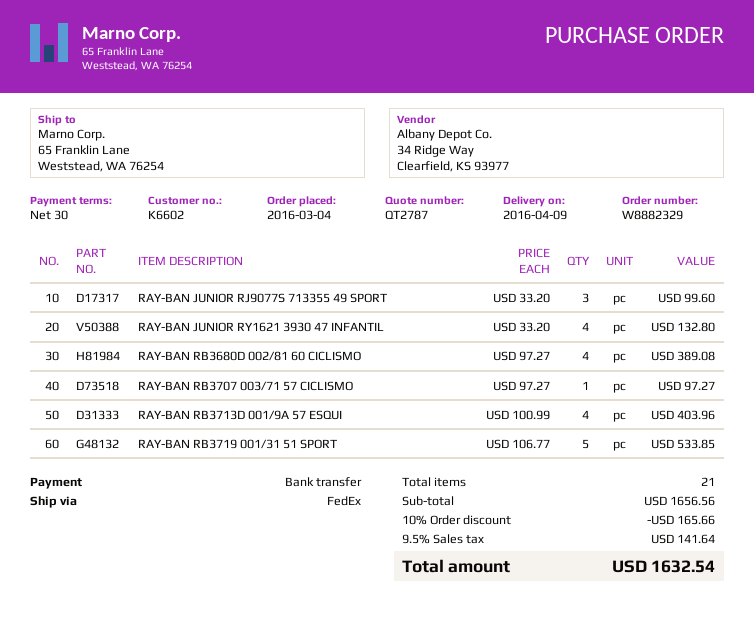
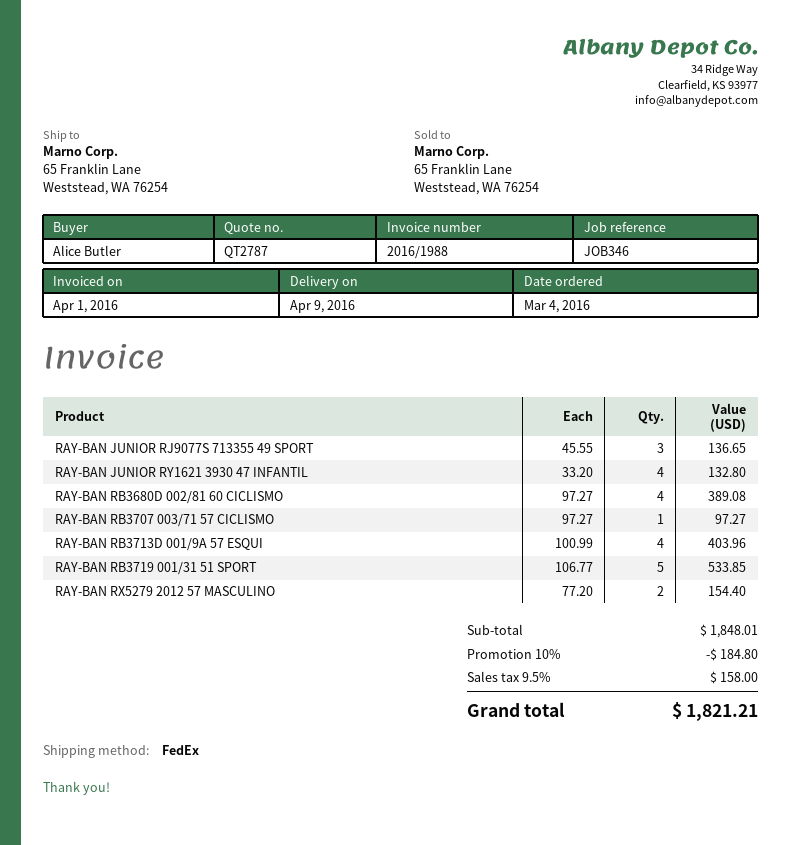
RAY-BAN JUNIOR RJ9077S 713355 49 SPORT: 3 x 33.20 = 99.60 -> 3 x 45.55 = 136.65
RAY-BAN RX5279 2012 57 MASCULINO: none -> 2 x 77.20 = 154.40
subtotal: 1656.56 -> 1848.01
discount: 10% = 165.66 -> 10% = 184.80
tax: 9.5% = 141.64 -> 9.5% = 158.00
total: 1632.54 -> 1821.21

